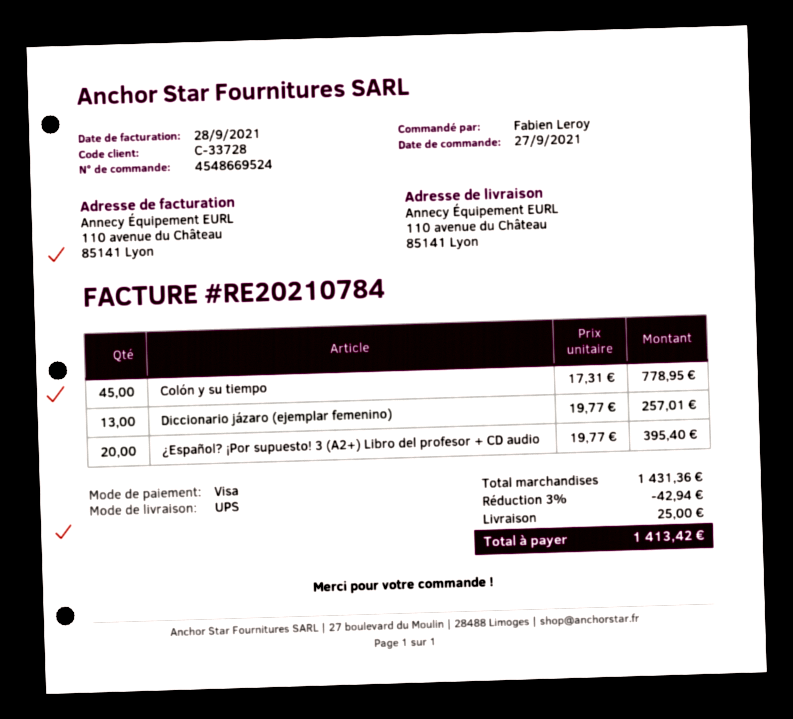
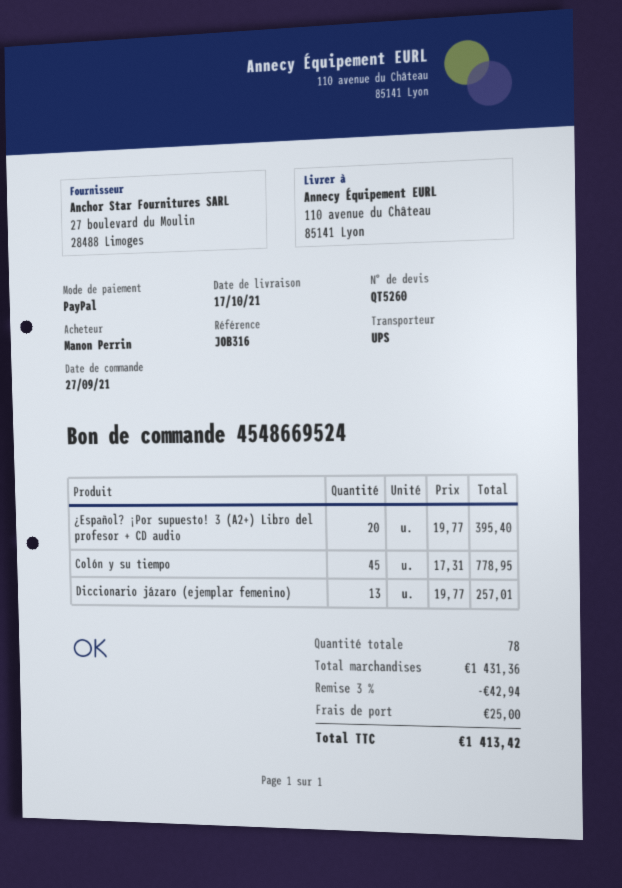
ordered by: Fabien Leroy -> Manon Perrin
payment method: Visa -> PayPal

